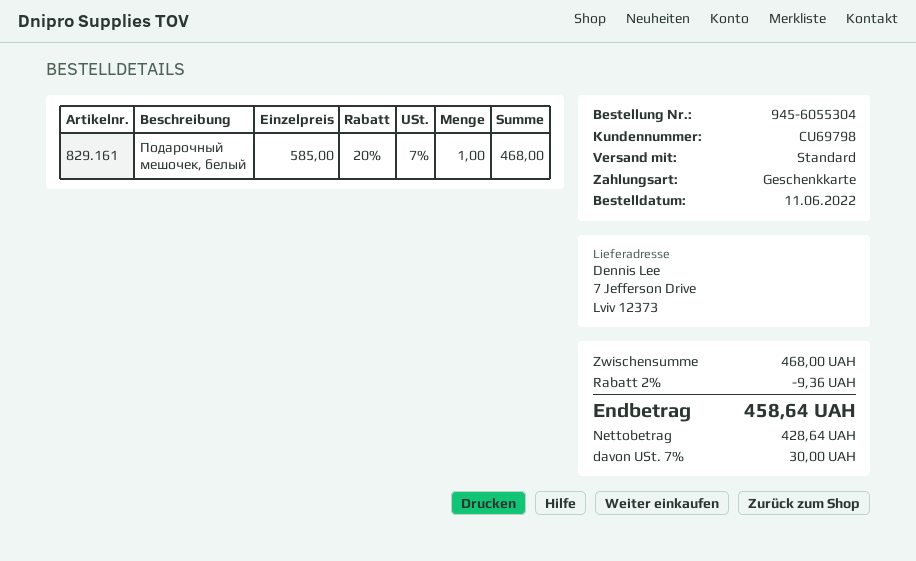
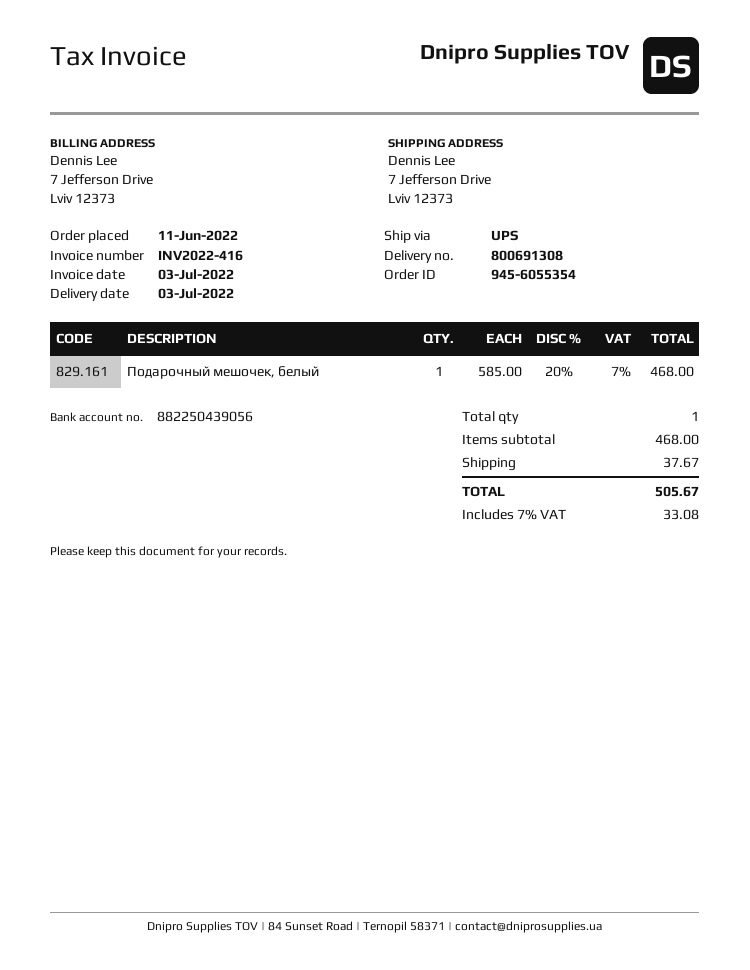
order number: 945-6055304 -> 945-6055354
shipping method: standard -> UPS
discount: 2% = 9.36 -> none
shipping: none -> 37.67
tax: 7% = 30.00 -> 7% = 33.08
total: 458.64 -> 505.67

